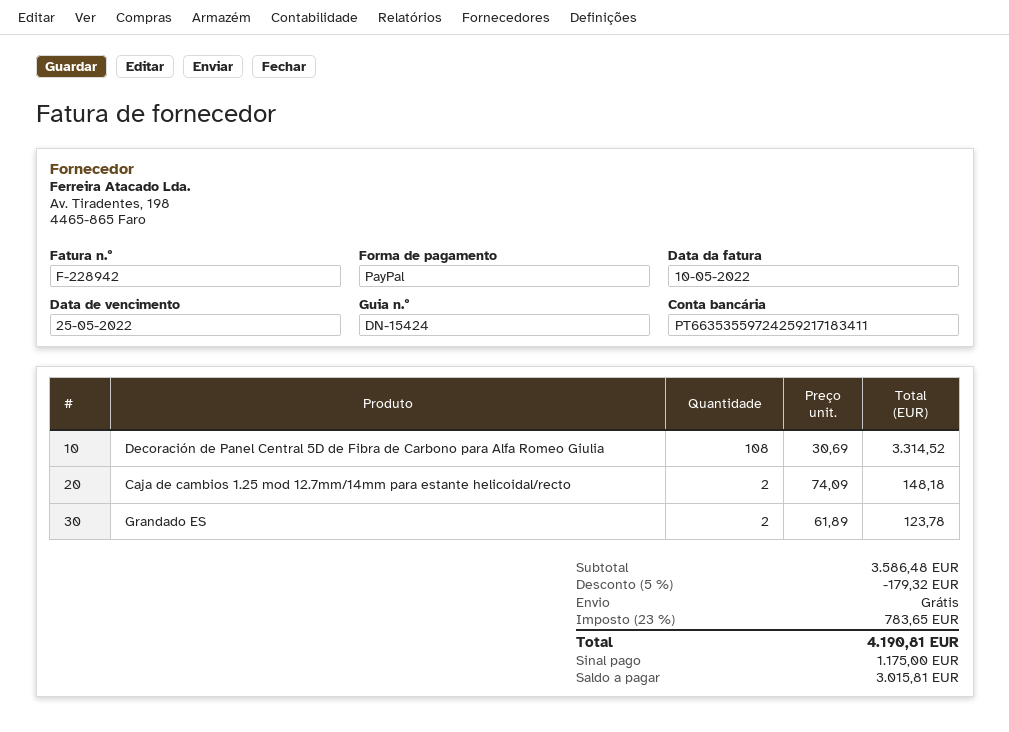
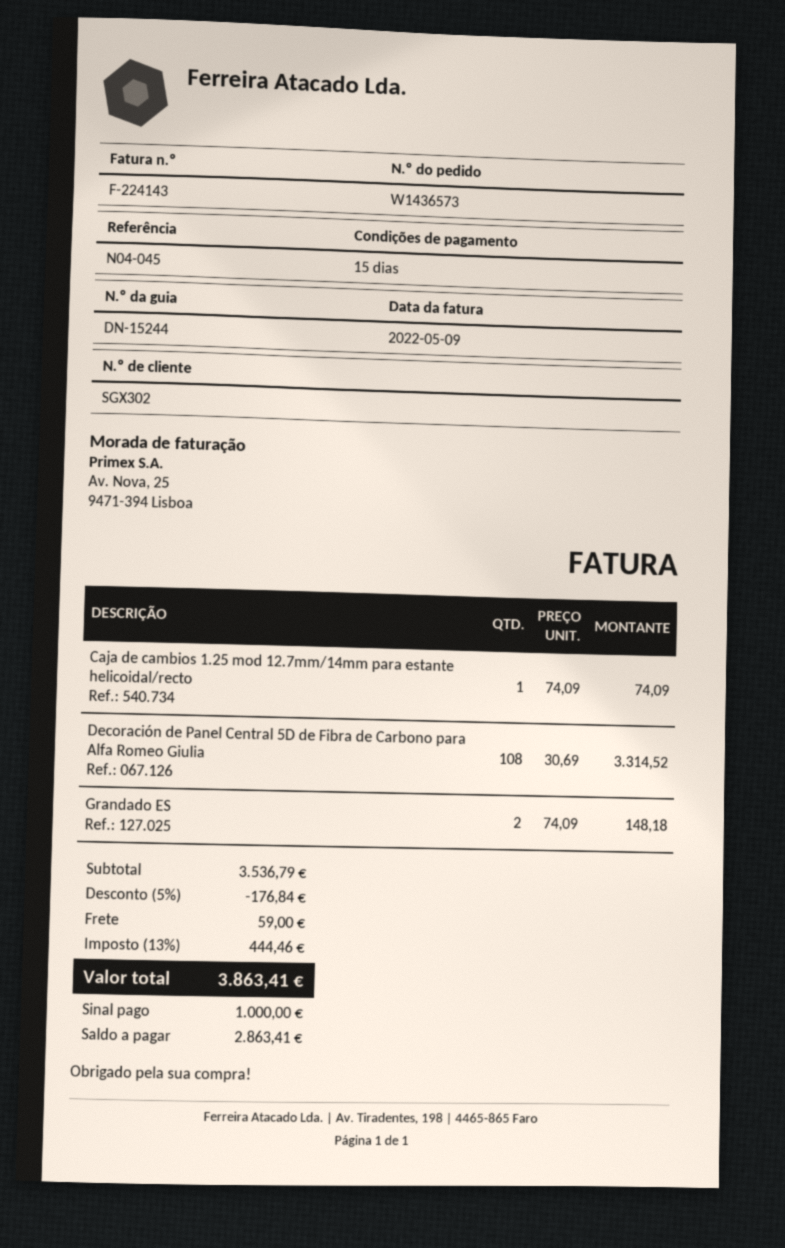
delivery note number: DN-15424 -> DN-15244
invoice number: F-228942 -> F-224143
invoice date: 2022-05-10 -> 2022-05-09
Caja de cambios 1.25 mod 12.7mm/14mm para estante helicoidal/recto: 2 x 74.09 = 148.18 -> 1 x 74.09 = 74.09
Grandado ES: 2 x 61.89 = 123.78 -> 2 x 74.09 = 148.18
subtotal: 3586.48 -> 3536.79
discount: 5% = 179.32 -> 5% = 176.84
shipping: 0.00 -> 59.00
tax: 23% = 783.65 -> 13% = 444.46
total: 4190.81 -> 3863.41
deposit: 1175.00 -> 1000.00
balance: 3015.81 -> 2863.41

